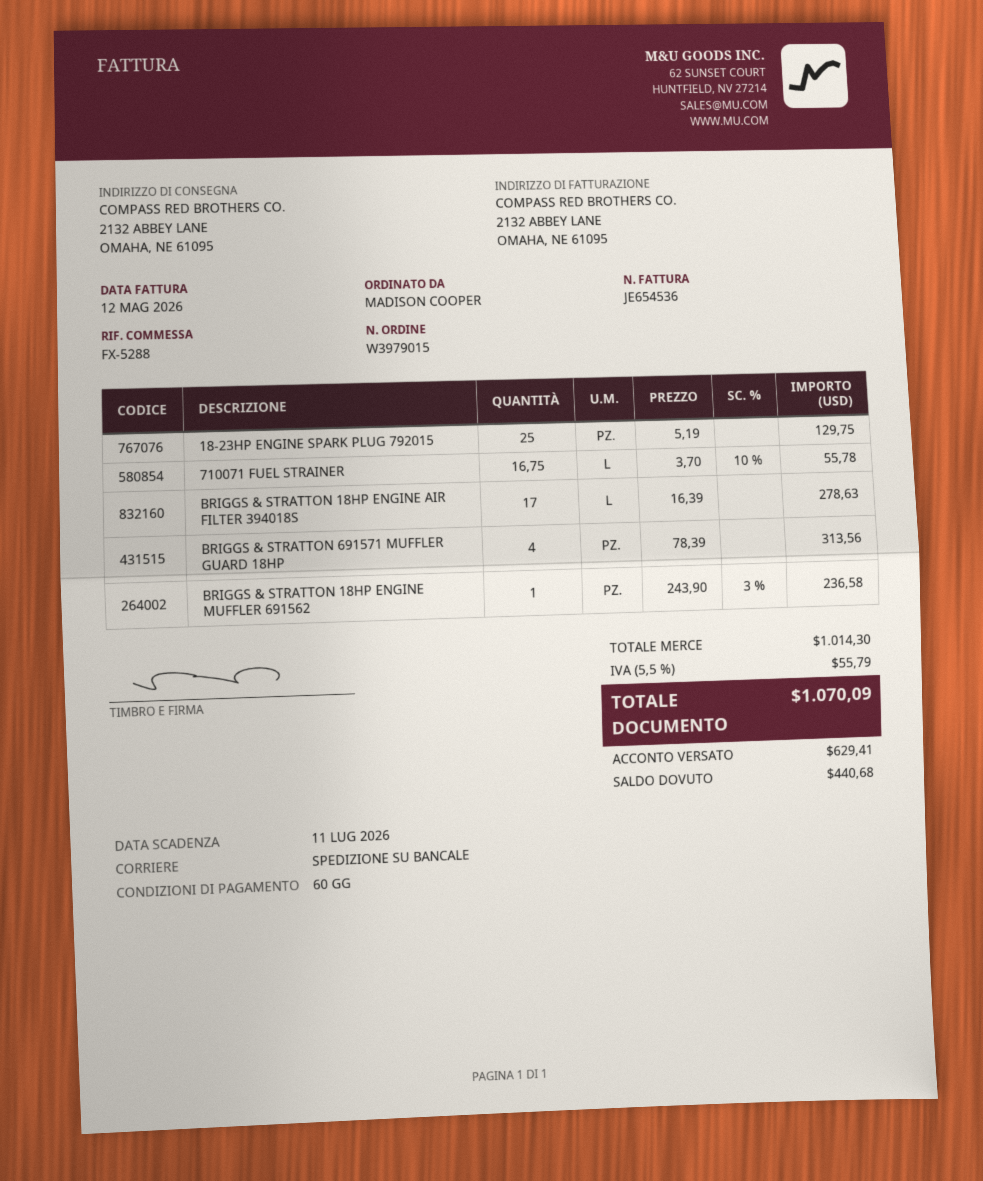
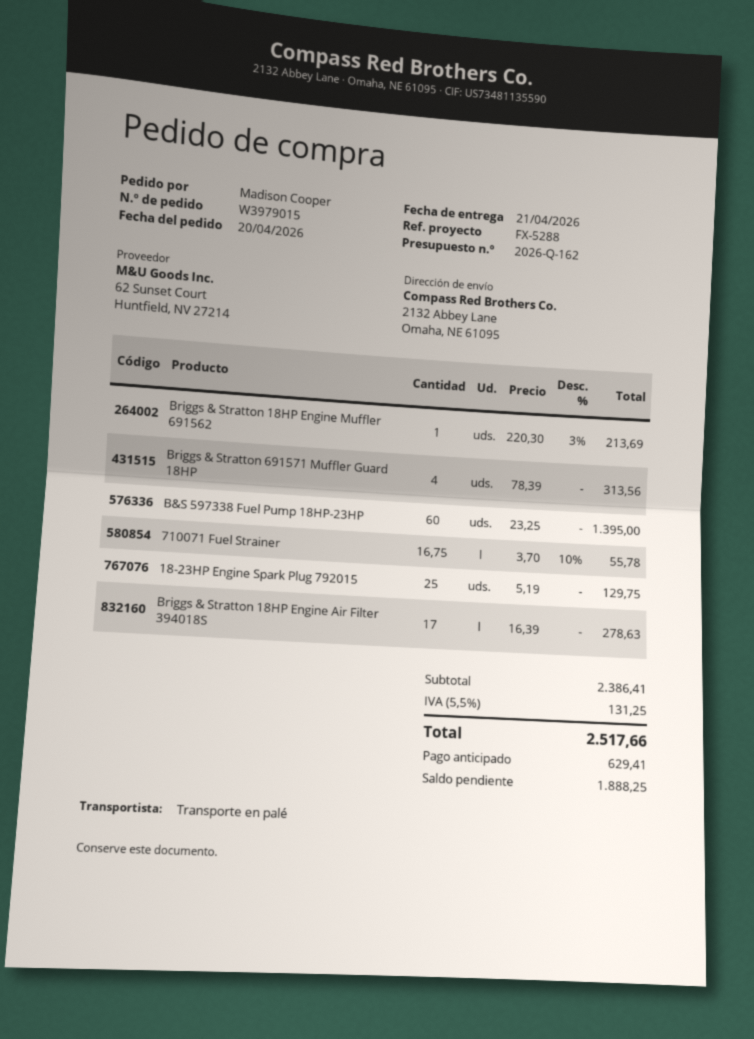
BRIGGS & STRATTON 18HP ENGINE MUFFLER 691562: 1 x 243.90 - 3% = 236.58 -> 1 x 220.30 - 3% = 213.69
B&S 597338 Fuel Pump 18HP-23HP: none -> 60 x 23.25 = 1395.00
subtotal: 1014.30 -> 2386.41
tax: 5.5% = 55.79 -> 5.5% = 131.25
total: 1070.09 -> 2517.66
balance: 440.68 -> 1888.25

